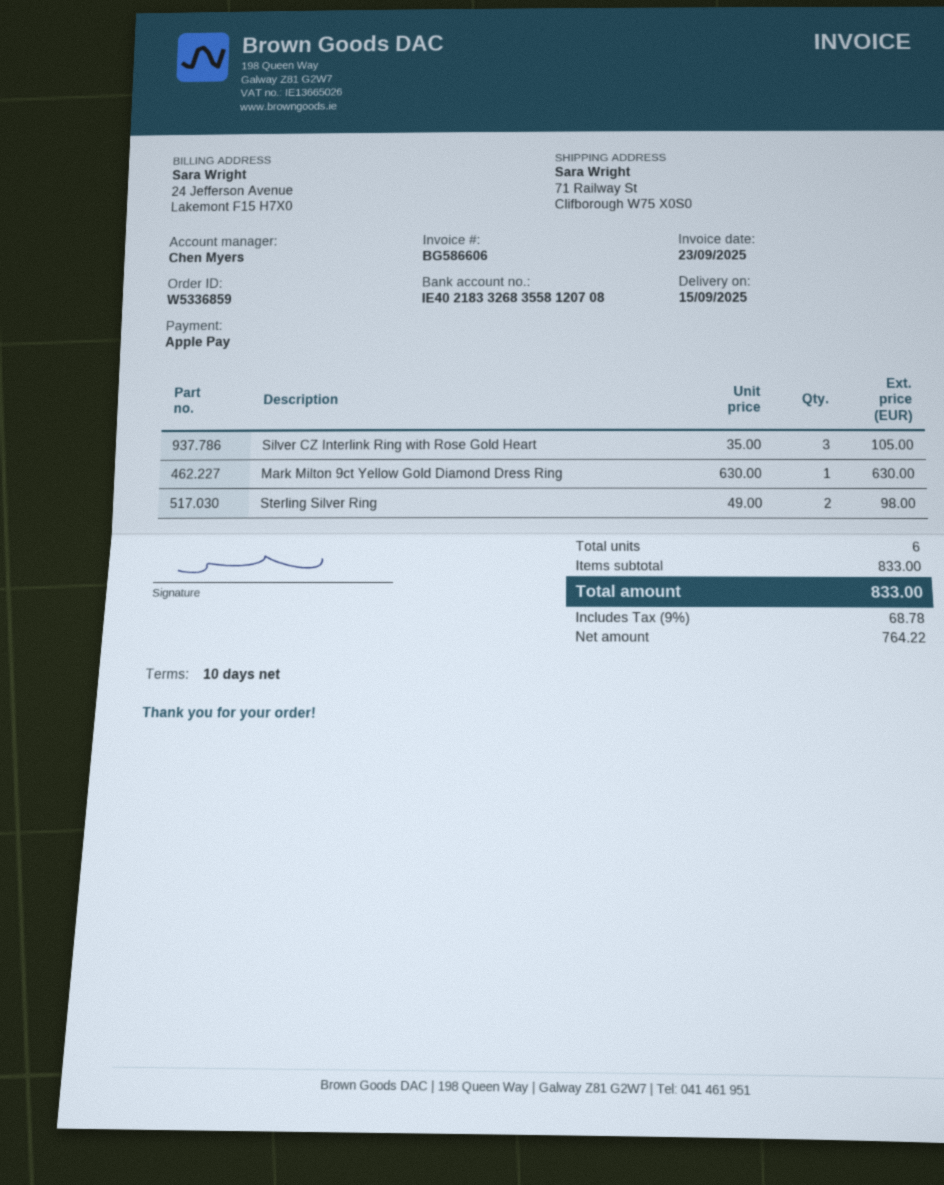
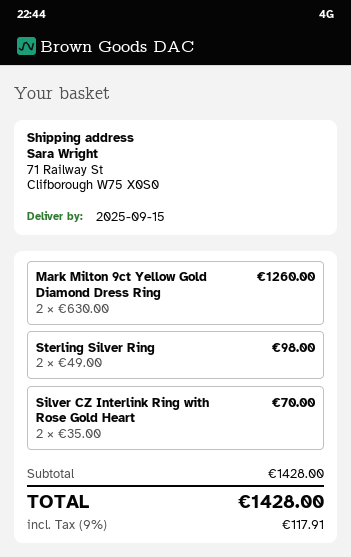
Silver CZ Interlink Ring with Rose Gold Heart: 3 x 35.00 = 105.00 -> 2 x 35.00 = 70.00
Mark Milton 9ct Yellow Gold Diamond Dress Ring: 1 x 630.00 = 630.00 -> 2 x 630.00 = 1260.00
subtotal: 833.00 -> 1428.00
tax: 9% = 68.78 -> 9% = 117.91
total: 833.00 -> 1428.00

